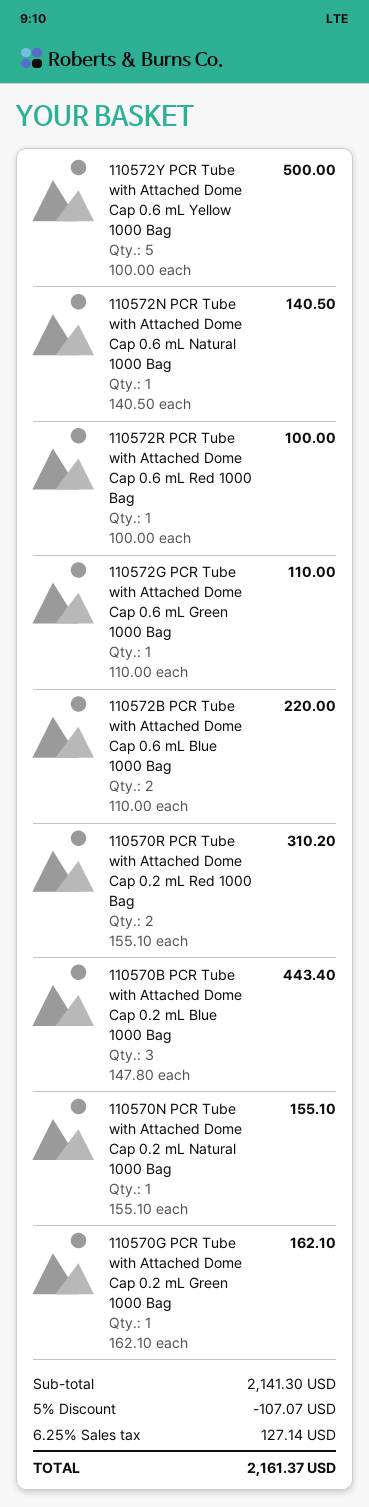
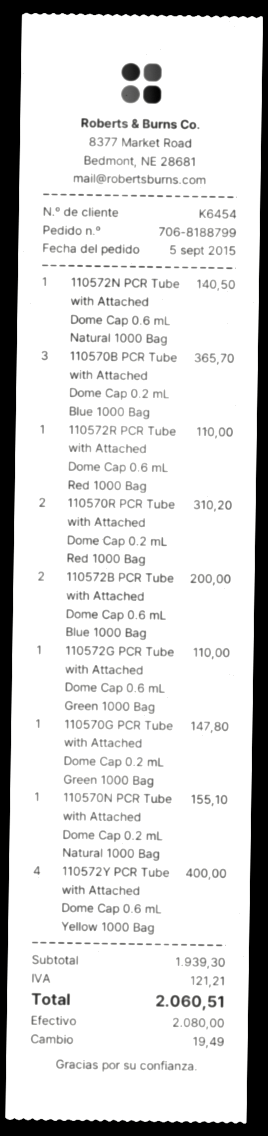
110572Y PCR Tube with Attached Dome Cap 0.6 mL Yellow 1000 Bag: 5 for 500.00 -> 4 for 400.00
110572R PCR Tube with Attached Dome Cap 0.6 mL Red 1000 Bag: 1 for 100.00 -> 1 for 110.00
110572B PCR Tube with Attached Dome Cap 0.6 mL Blue 1000 Bag: 2 for 220.00 -> 2 for 200.00
110570B PCR Tube with Attached Dome Cap 0.2 mL Blue 1000 Bag: 3 for 443.40 -> 3 for 365.70
110570G PCR Tube with Attached Dome Cap 0.2 mL Green 1000 Bag: 1 for 162.10 -> 1 for 147.80
subtotal: 2141.30 -> 1939.30
discount: 5% = 107.07 -> none
tax: 127.14 -> 121.21
total: 2161.37 -> 2060.51

